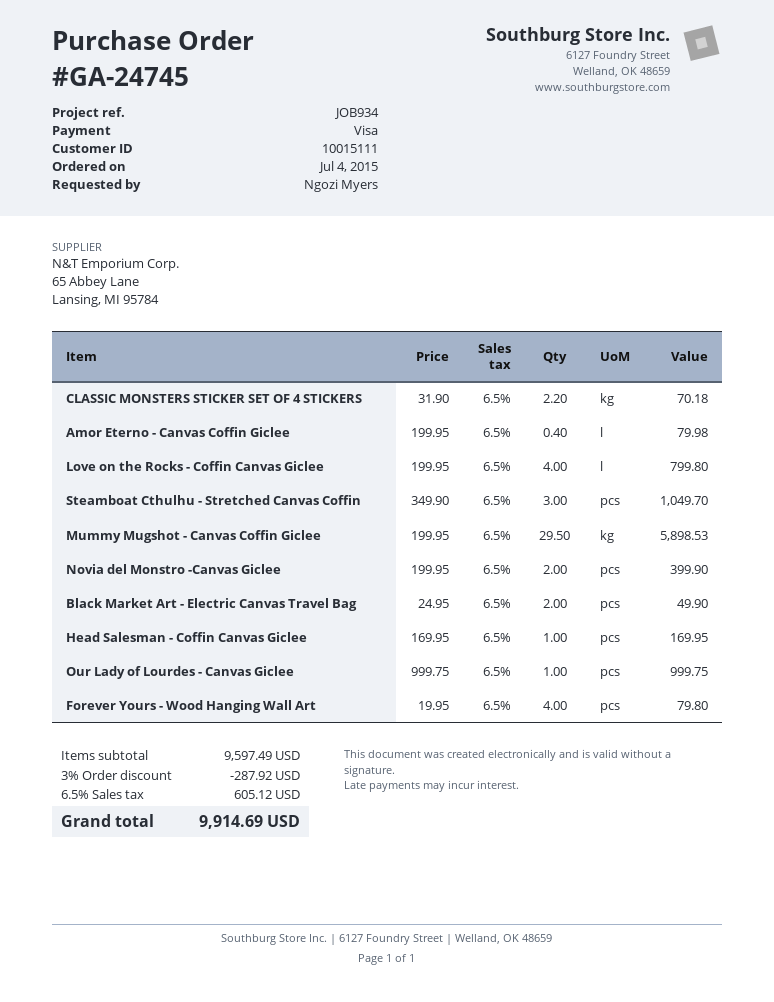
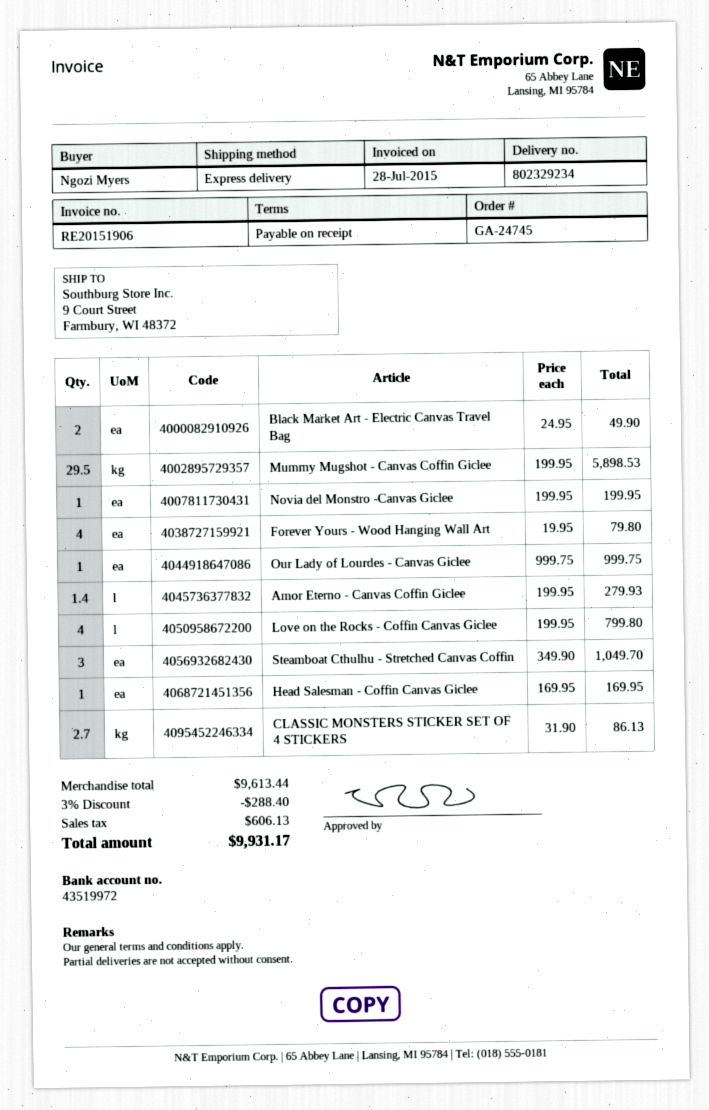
CLASSIC MONSTERS STICKER SET OF 4 STICKERS: 2.2 x 31.90 = 70.18 -> 2.7 x 31.90 = 86.13
Amor Eterno - Canvas Coffin Giclee: 0.4 x 199.95 = 79.98 -> 1.4 x 199.95 = 279.93
Novia del Monstro -Canvas Giclee: 2 x 199.95 = 399.90 -> 1 x 199.95 = 199.95
subtotal: 9597.49 -> 9613.44
discount: 3% = 287.92 -> 3% = 288.40
tax: 605.12 -> 606.13
total: 9914.69 -> 9931.17

